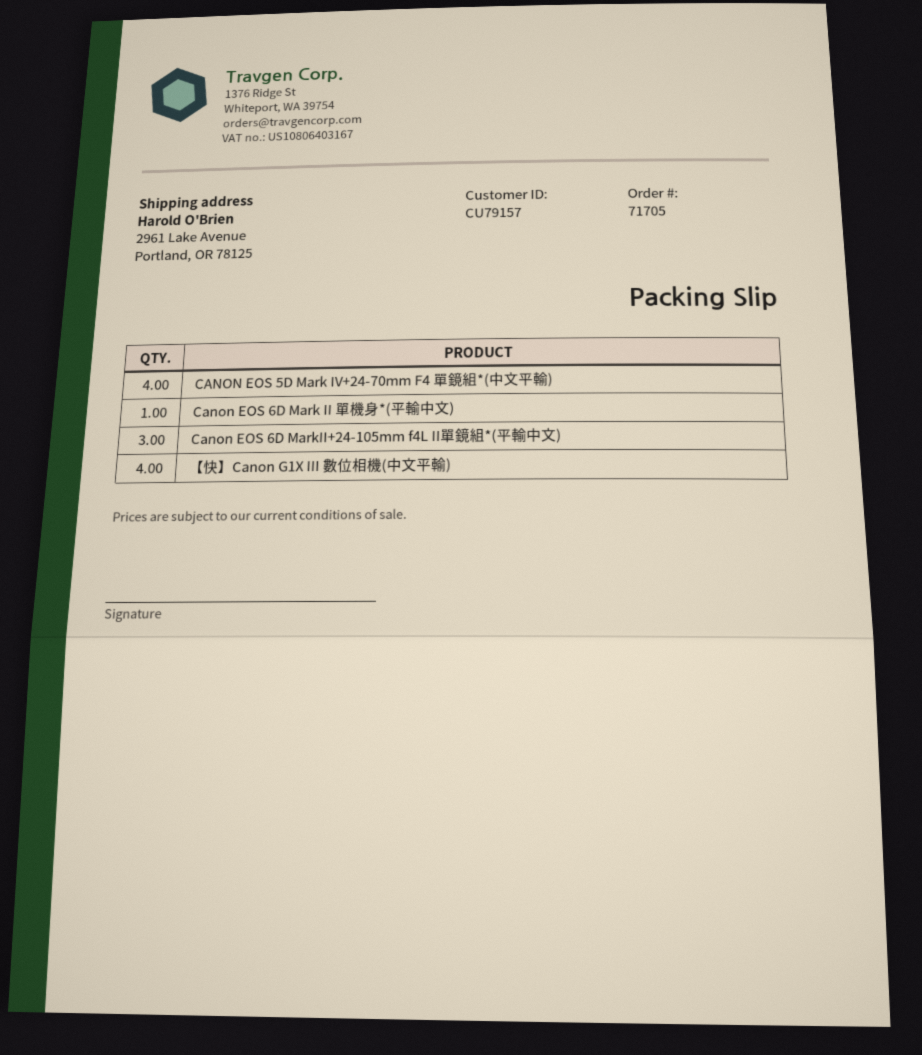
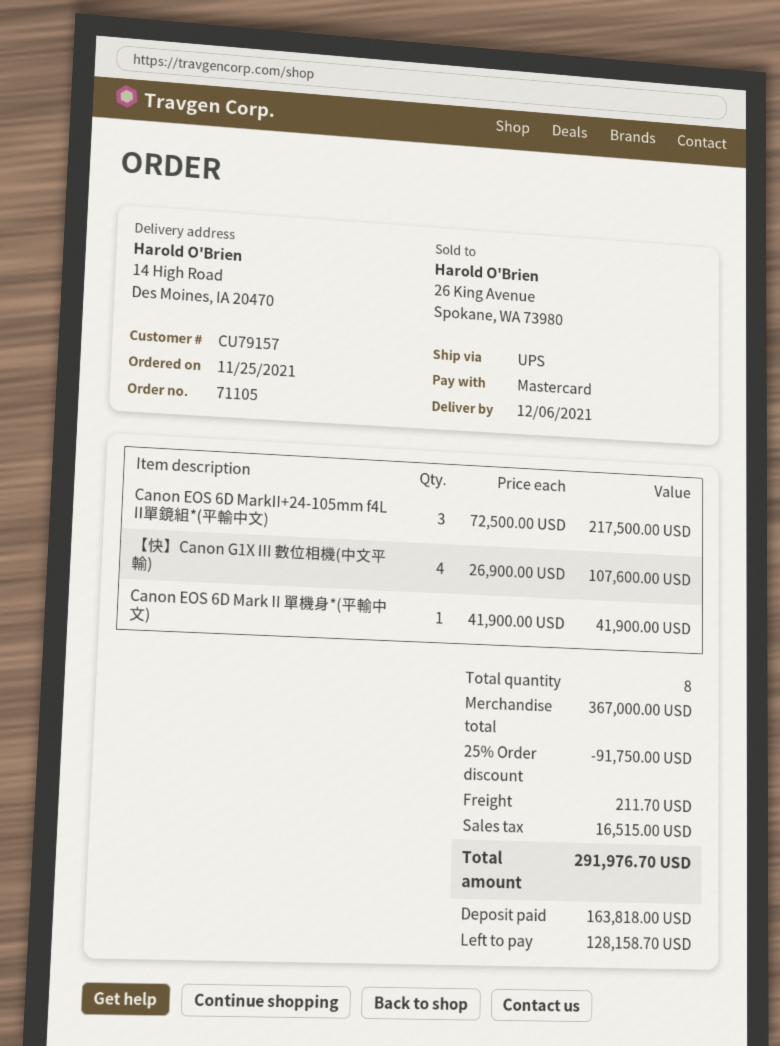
order number: 71705 -> 71105
ship to: 2961 Lake Avenue, Portland, OR 78125 -> 14 High Road, Des Moines, IA 20470
CANON EOS 5D Mark IV+24-70mm F4 單鏡組*(中文平輸): 4 -> none

